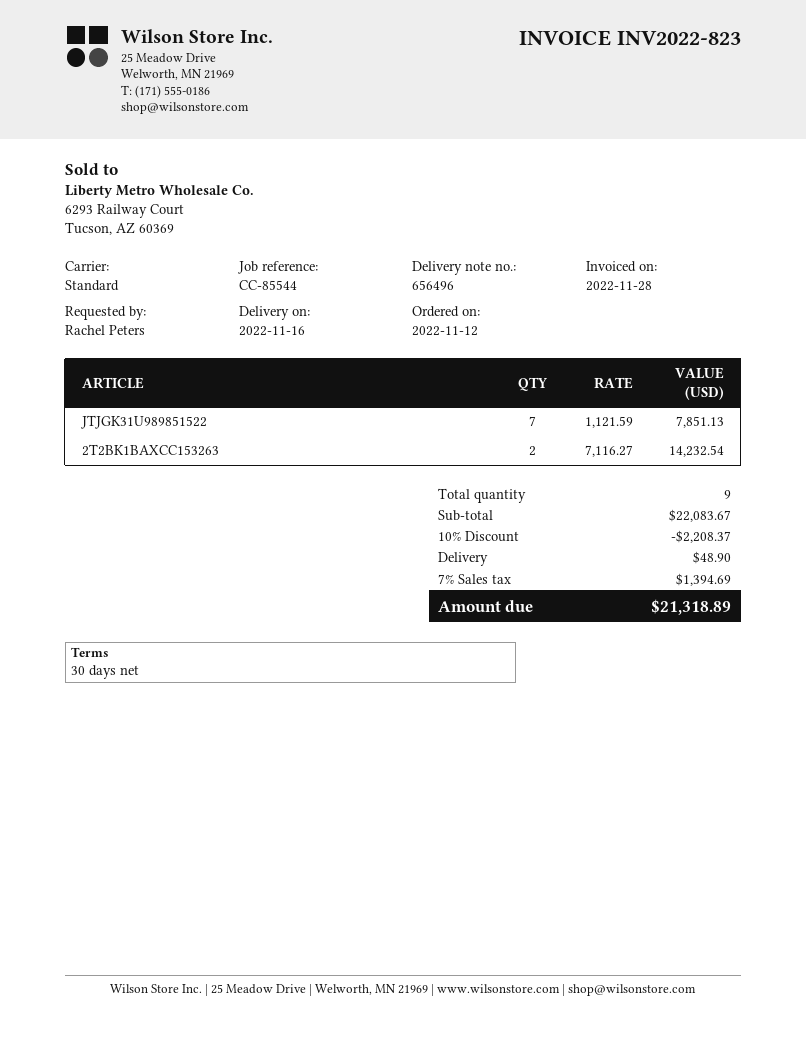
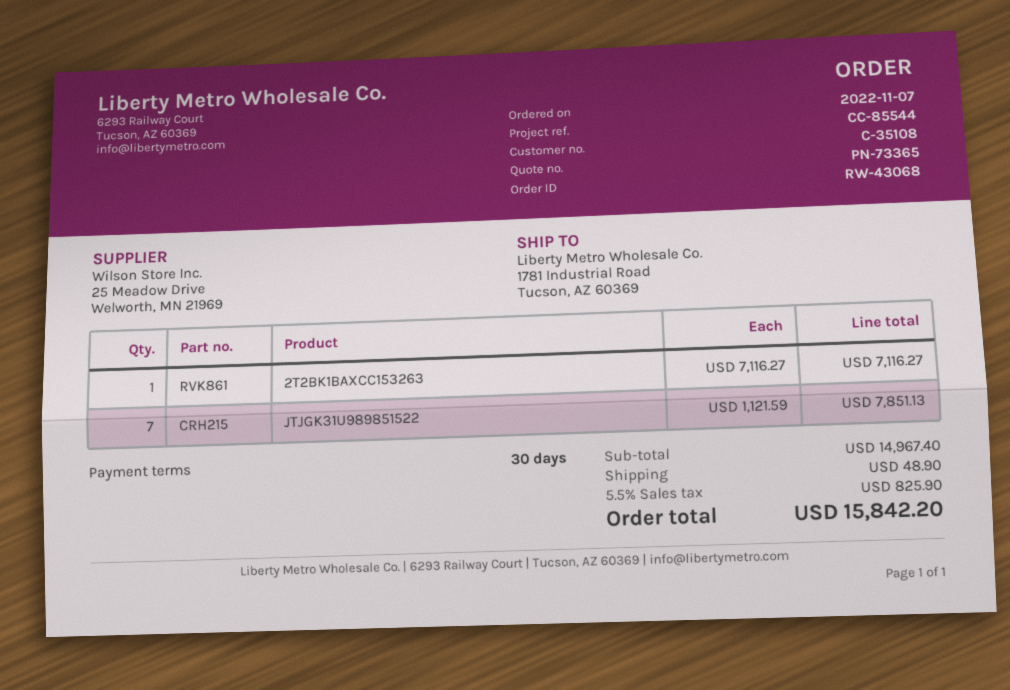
order date: 2022-11-12 -> 2022-11-07
2T2BK1BAXCC153263: 2 x 7116.27 = 14232.54 -> 1 x 7116.27 = 7116.27
subtotal: 22083.67 -> 14967.40
discount: 10% = 2208.37 -> none
tax: 7% = 1394.69 -> 5.5% = 825.90
total: 21318.89 -> 15842.20

